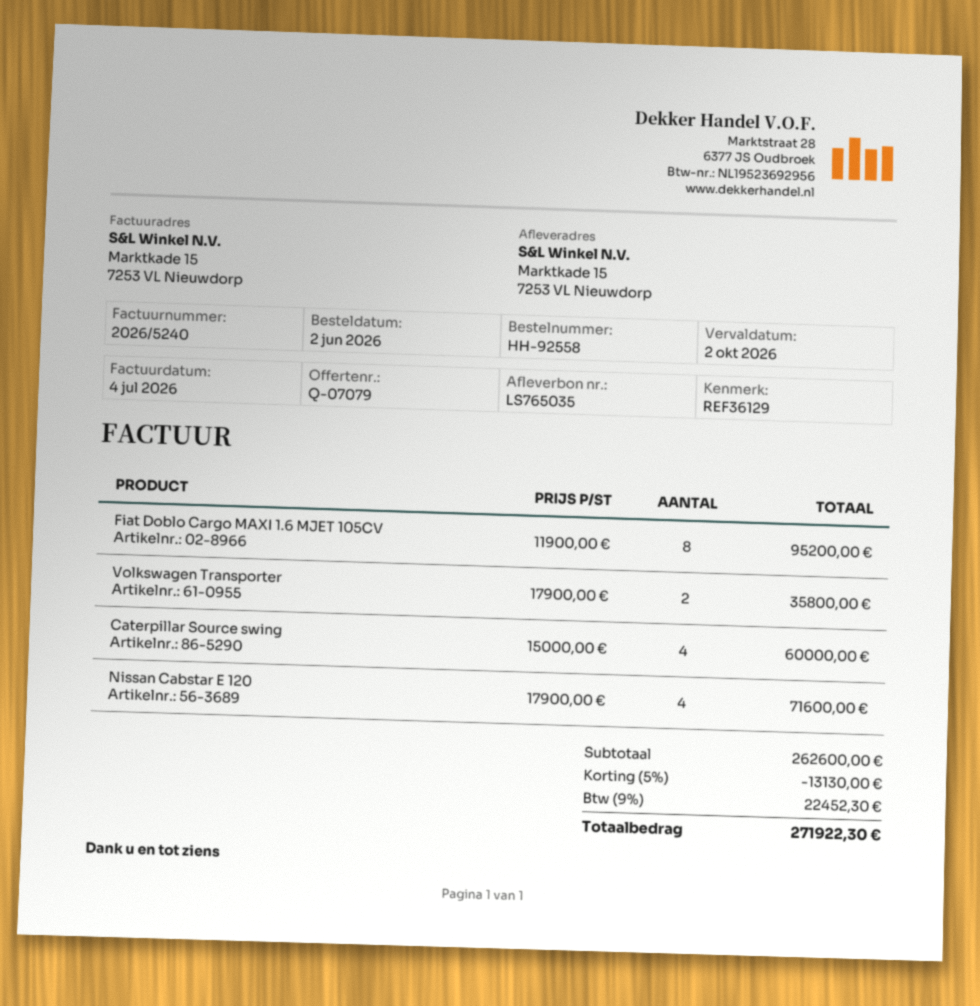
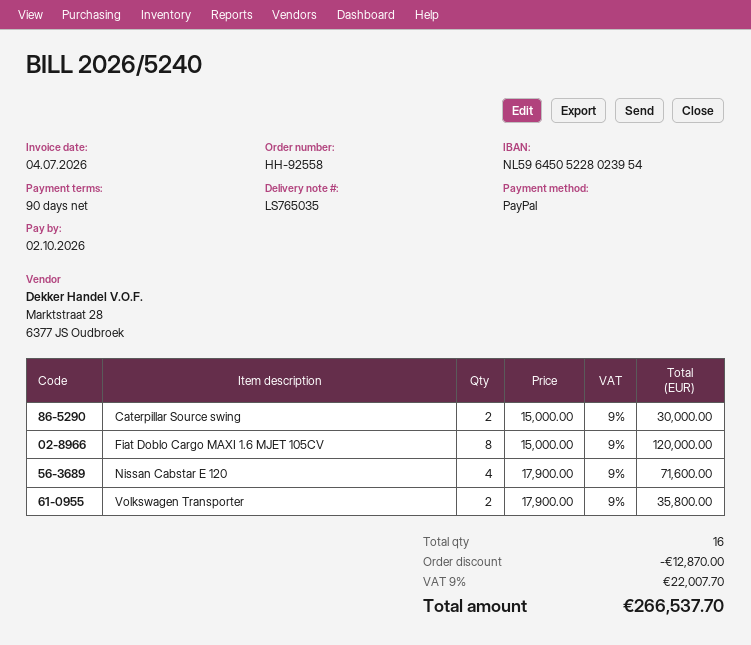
Fiat Doblo Cargo MAXI 1.6 MJET 105CV: 8 x 11900.00 = 95200.00 -> 8 x 15000.00 = 120000.00
Caterpillar Source swing: 4 x 15000.00 = 60000.00 -> 2 x 15000.00 = 30000.00
discount: 13130.00 -> 12870.00
tax: 9% = 22452.30 -> 9% = 22007.70
total: 271922.30 -> 266537.70

